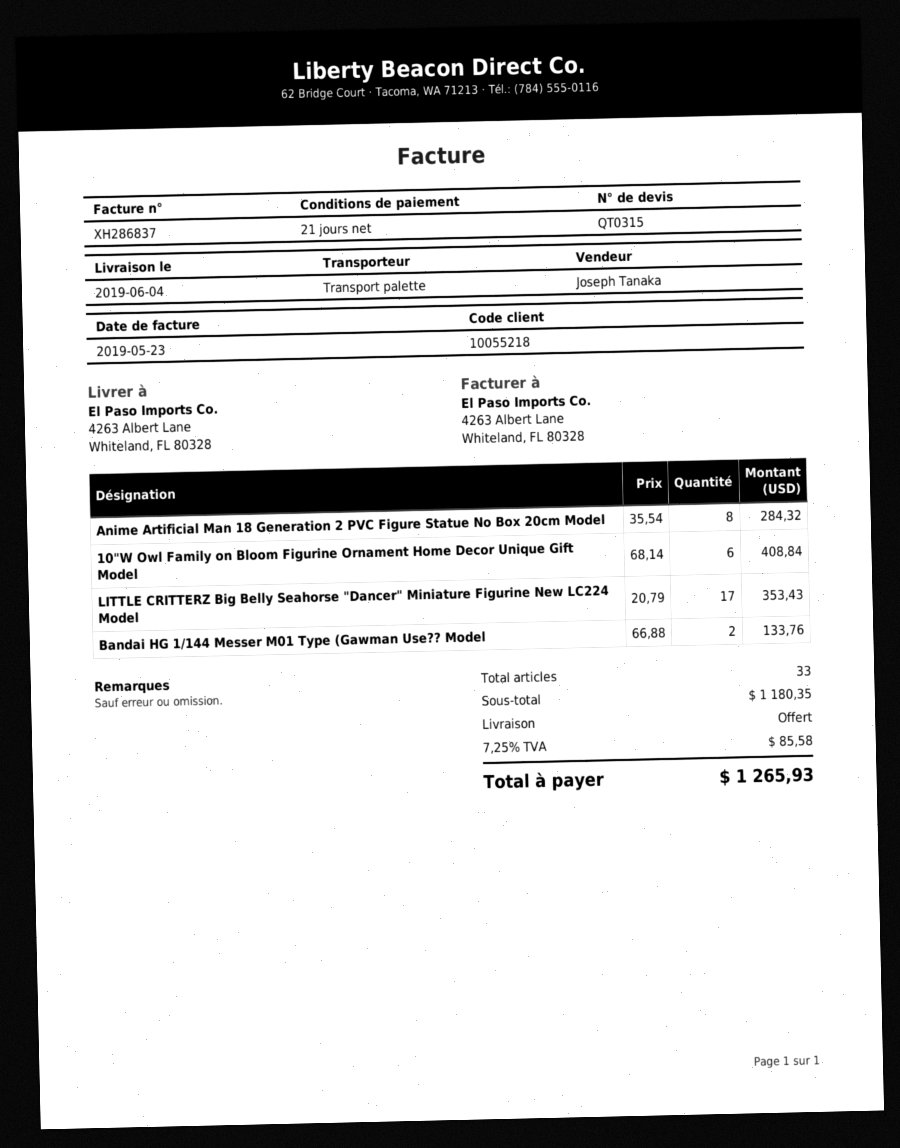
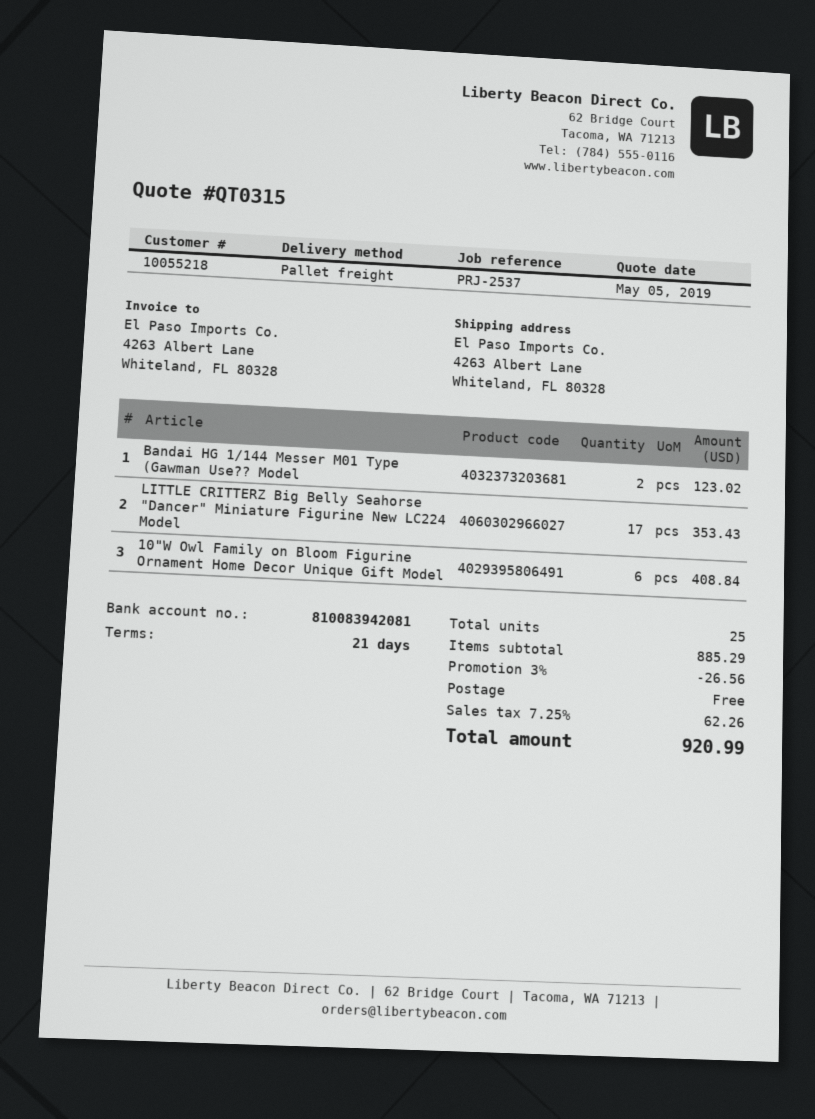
Anime Artificial Man 18 Generation 2 PVC Figure Statue No Box 20cm Model: 8 for 284.32 -> none
Bandai HG 1/144 Messer M01 Type (Gawman Use?? Model: 2 for 133.76 -> 2 for 123.02
total quantity: 33 -> 25
subtotal: 1180.35 -> 885.29
discount: none -> 3% = 26.56
tax: 7.25% = 85.58 -> 7.25% = 62.26
total: 1265.93 -> 920.99

